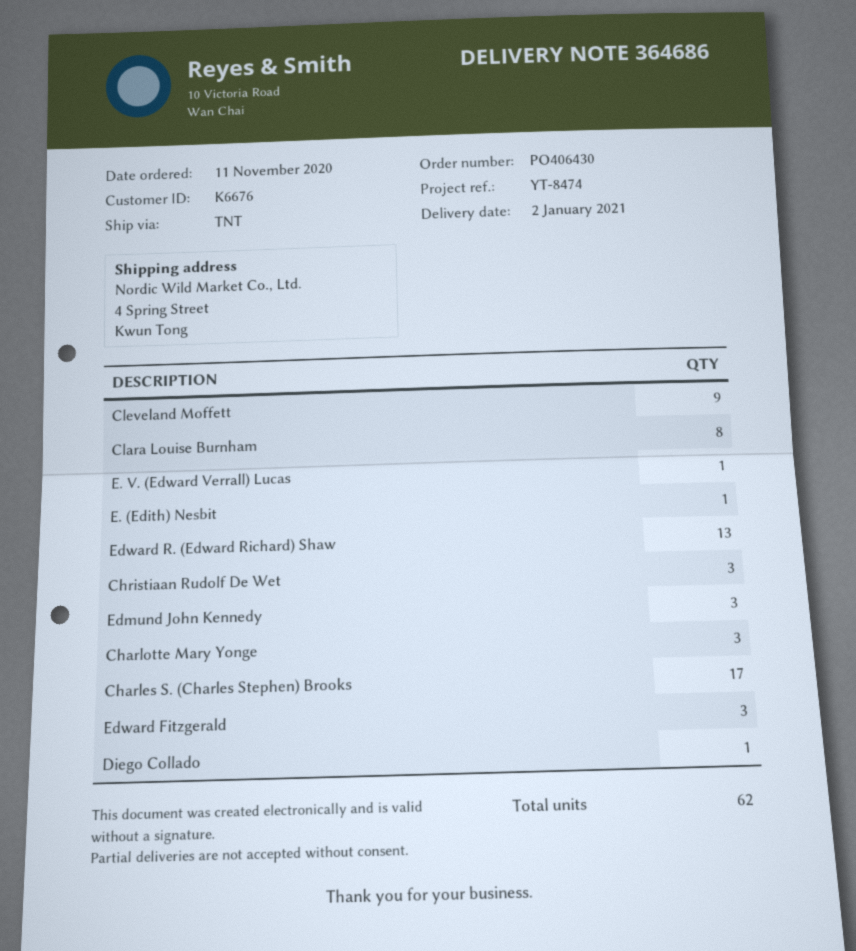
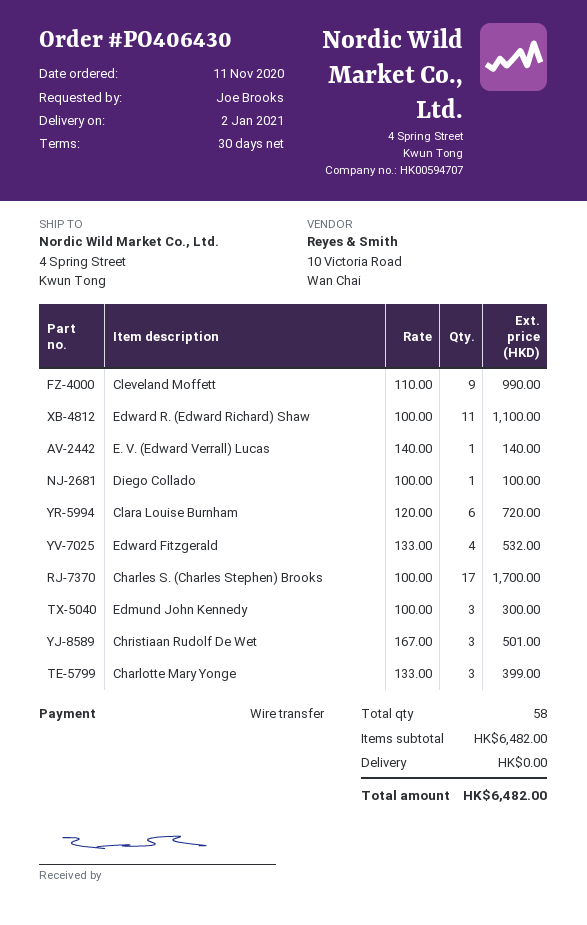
Clara Louise Burnham: 8 -> 6
E. (Edith) Nesbit: 1 -> none
Edward R. (Edward Richard) Shaw: 13 -> 11
Edward Fitzgerald: 3 -> 4
total quantity: 62 -> 58

